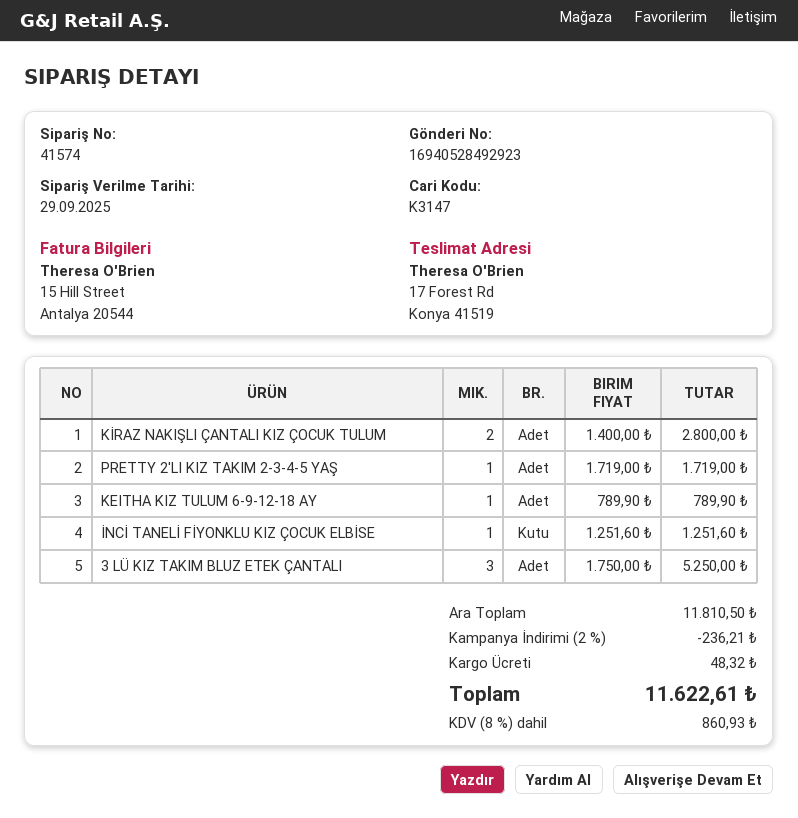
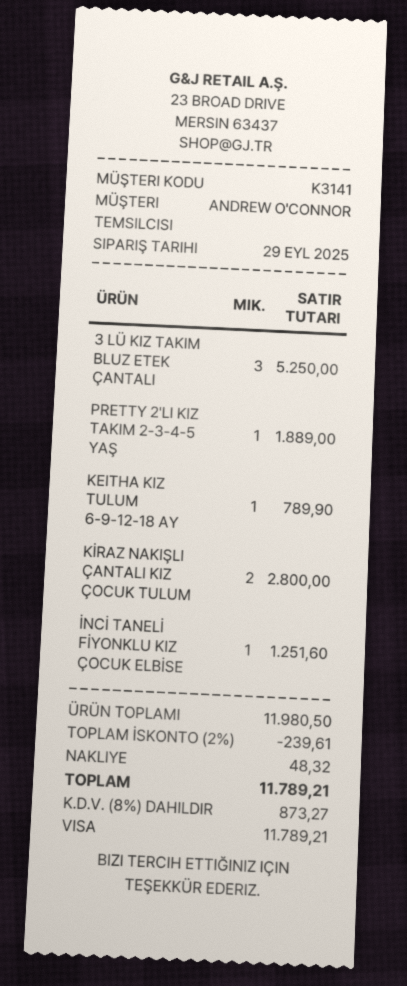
customer number: K3147 -> K3141
PRETTY 2'LI KIZ TAKIM 2-3-4-5 YAŞ: 1 for 1719.00 -> 1 for 1889.00
subtotal: 11810.50 -> 11980.50
discount: 2% = 236.21 -> 2% = 239.61
tax: 8% = 860.93 -> 8% = 873.27
total: 11622.61 -> 11789.21

